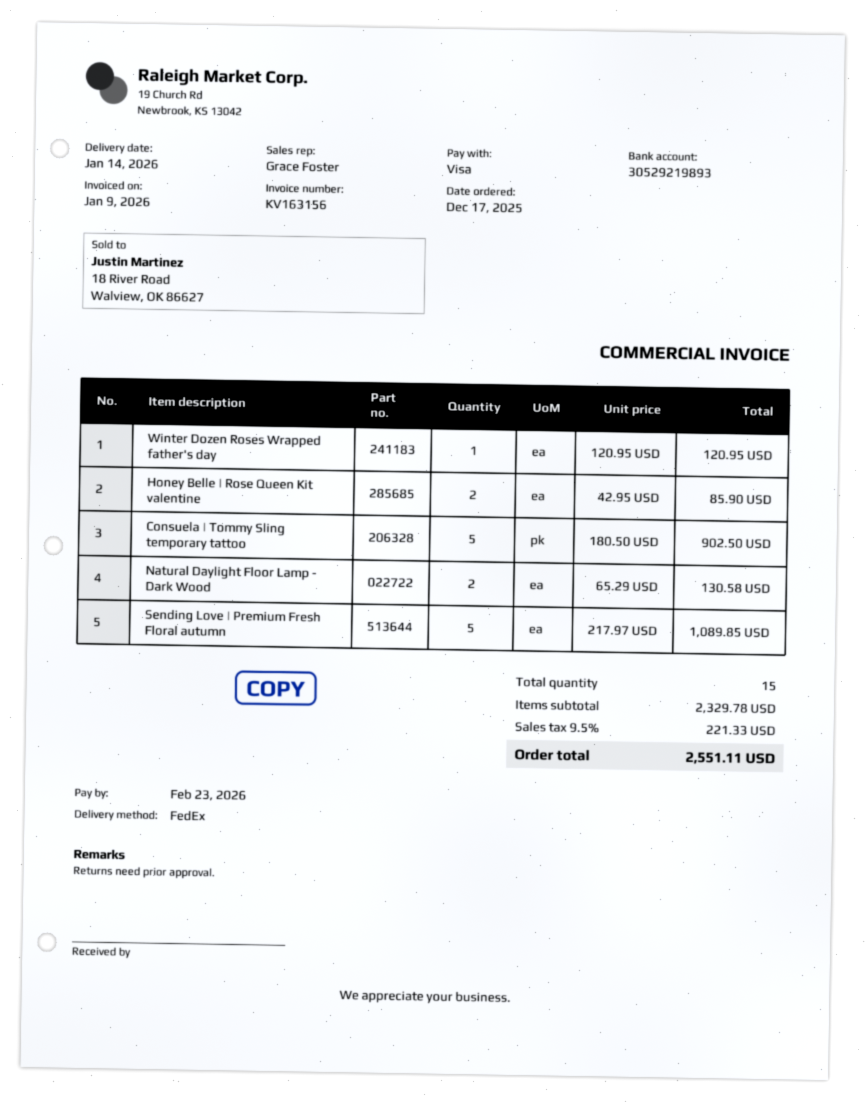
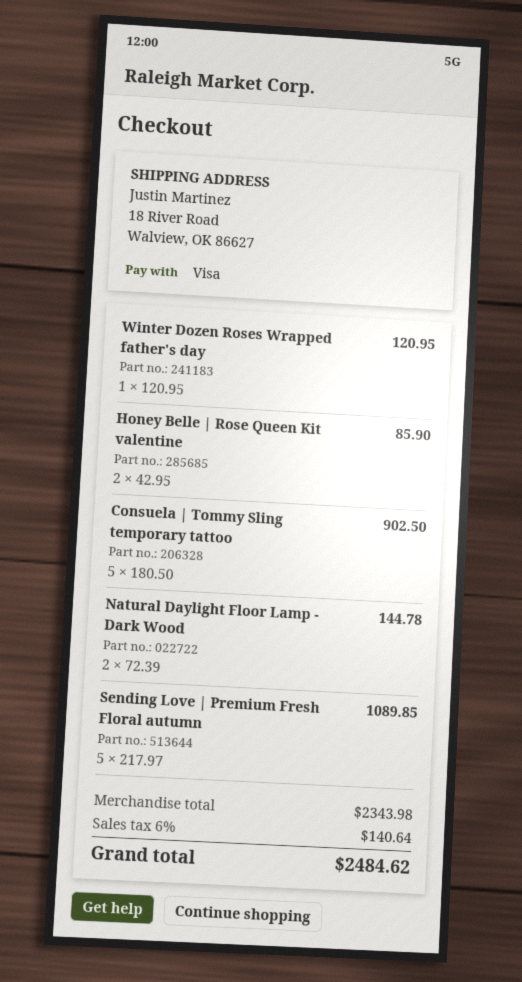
Natural Daylight Floor Lamp - Dark Wood: 2 x 65.29 = 130.58 -> 2 x 72.39 = 144.78
subtotal: 2329.78 -> 2343.98
tax: 9.5% = 221.33 -> 6% = 140.64
total: 2551.11 -> 2484.62

